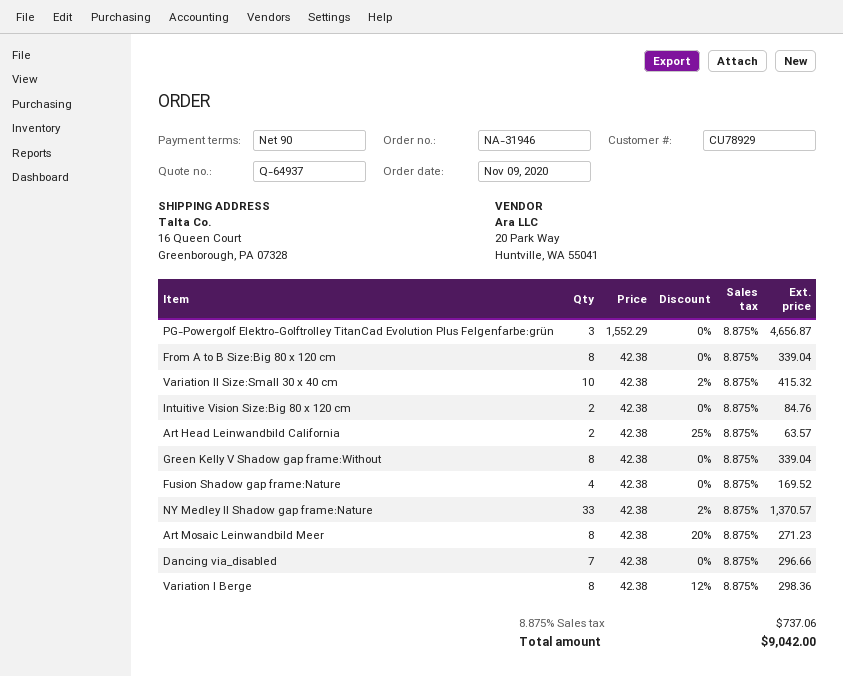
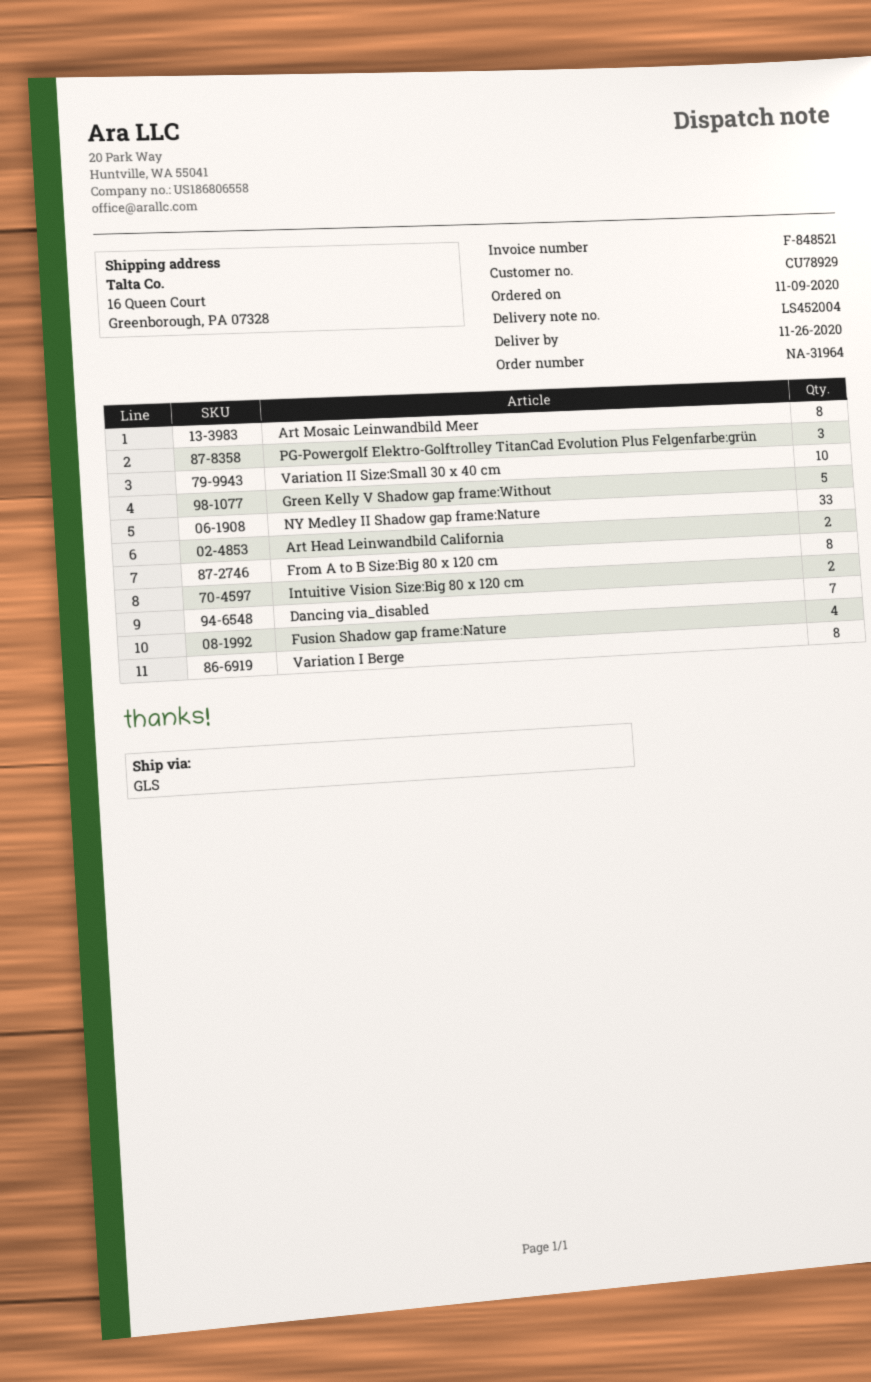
order number: NA-31946 -> NA-31964
Green Kelly V Shadow gap frame:Without: 8 -> 5

